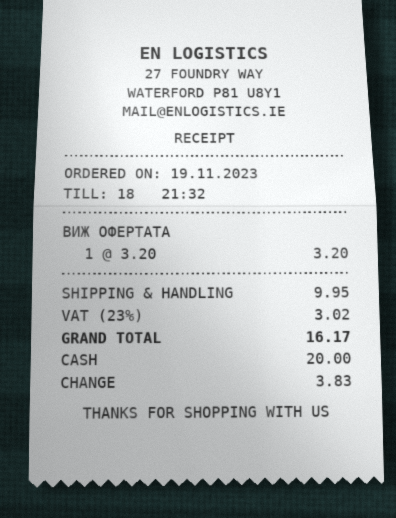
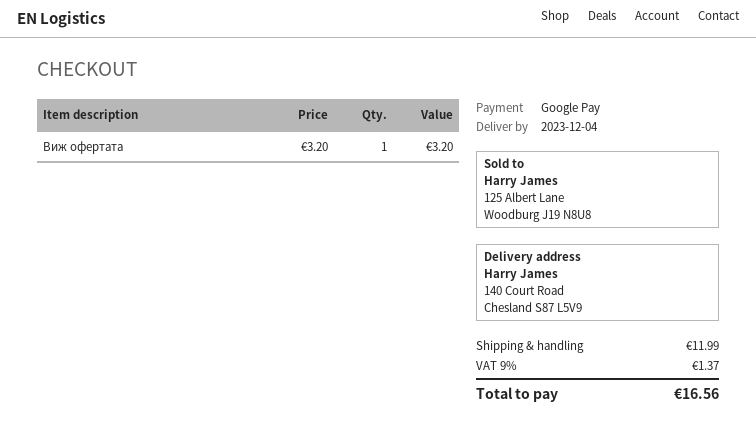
payment method: cash -> Google Pay
shipping: 9.95 -> 11.99
tax: 23% = 3.02 -> 9% = 1.37
total: 16.17 -> 16.56

